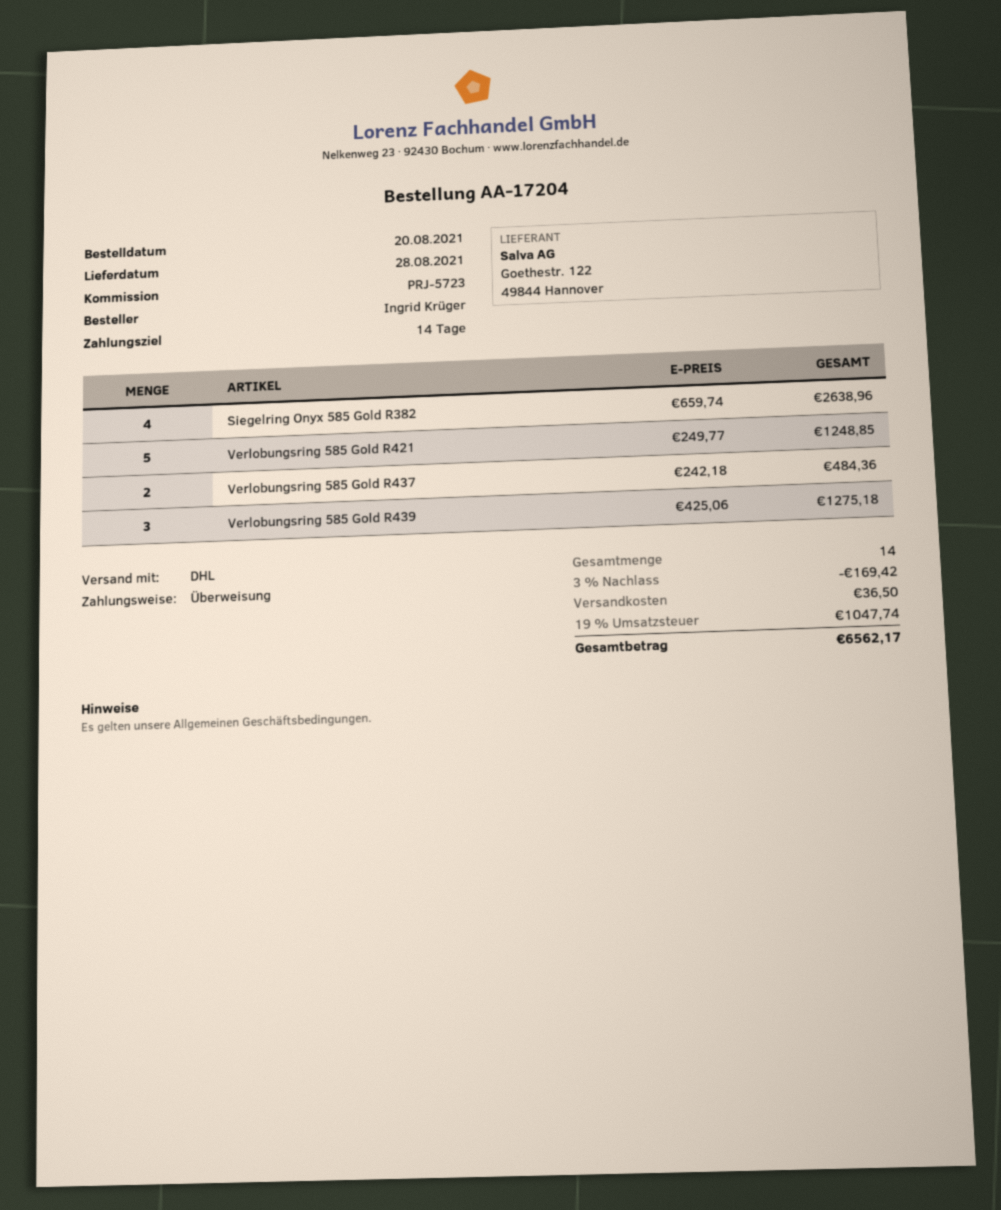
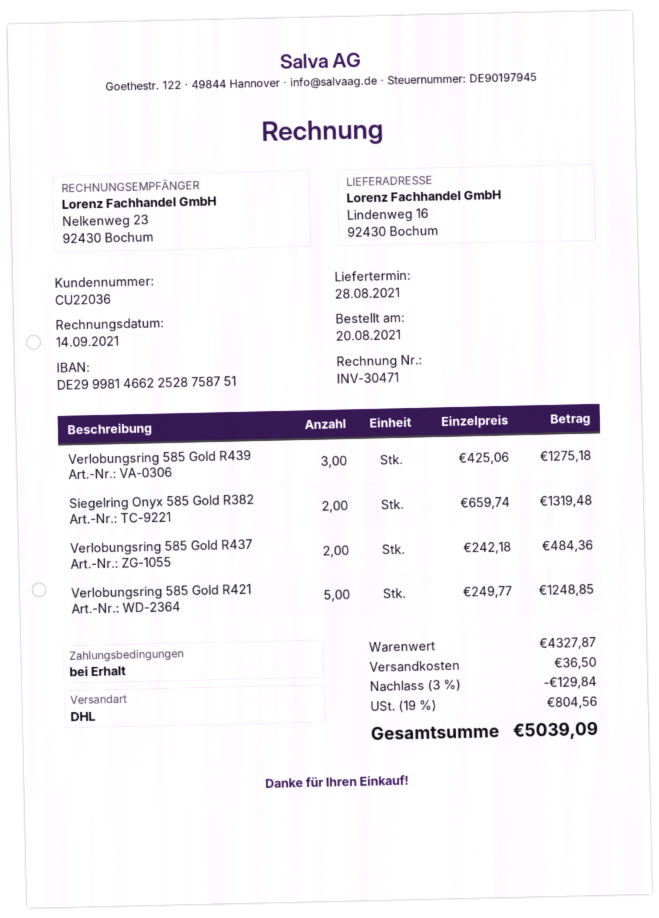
payment terms: 14 days -> on receipt
Siegelring Onyx 585 Gold R382: 4 x 659.74 = 2638.96 -> 2 x 659.74 = 1319.48
discount: 3% = 169.42 -> 3% = 129.84
tax: 19% = 1047.74 -> 19% = 804.56
total: 6562.17 -> 5039.09

